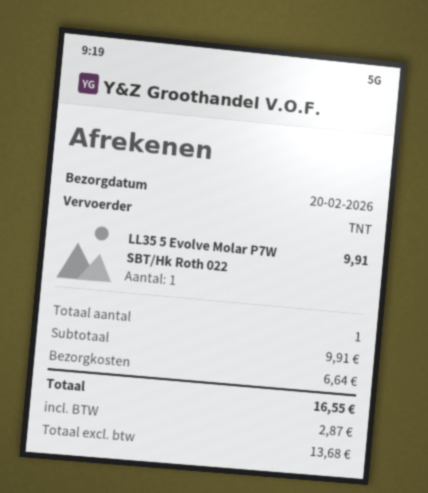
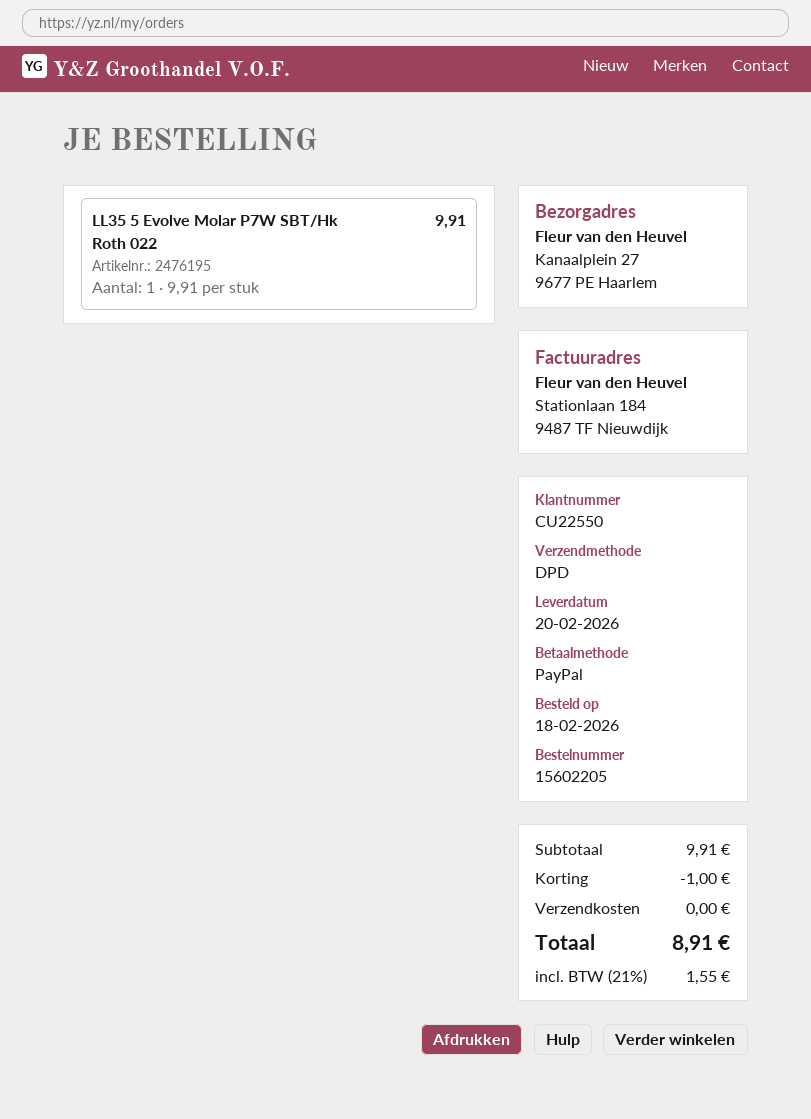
shipping method: TNT -> DPD
discount: none -> 1.00
shipping: 6.64 -> 0.00
tax: 2.87 -> 1.55
total: 16.55 -> 8.91

